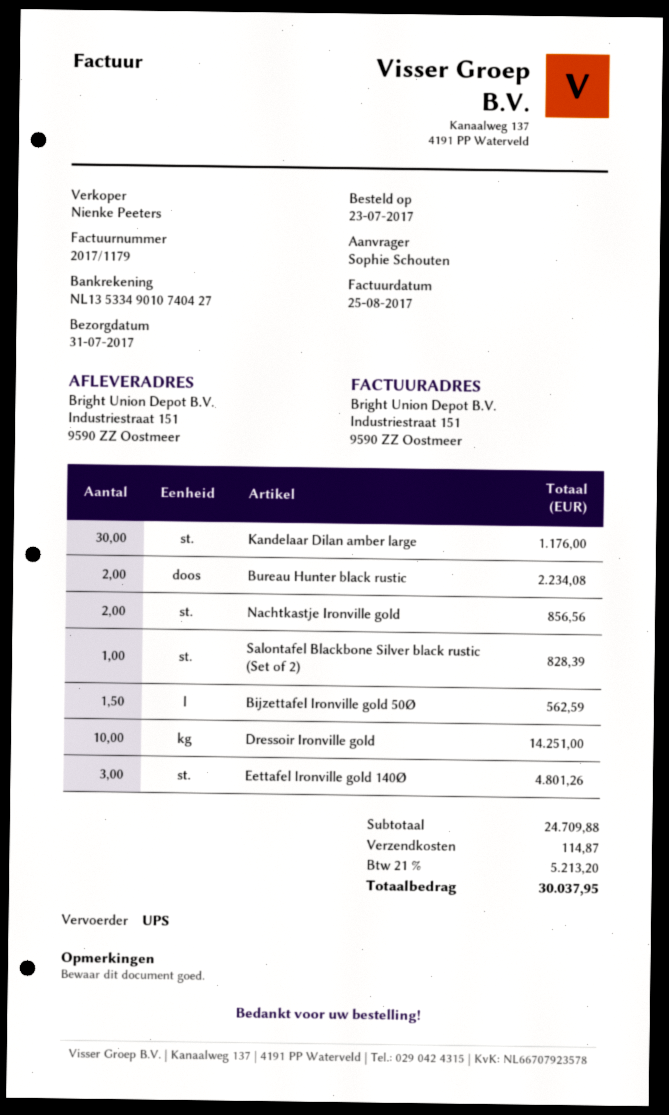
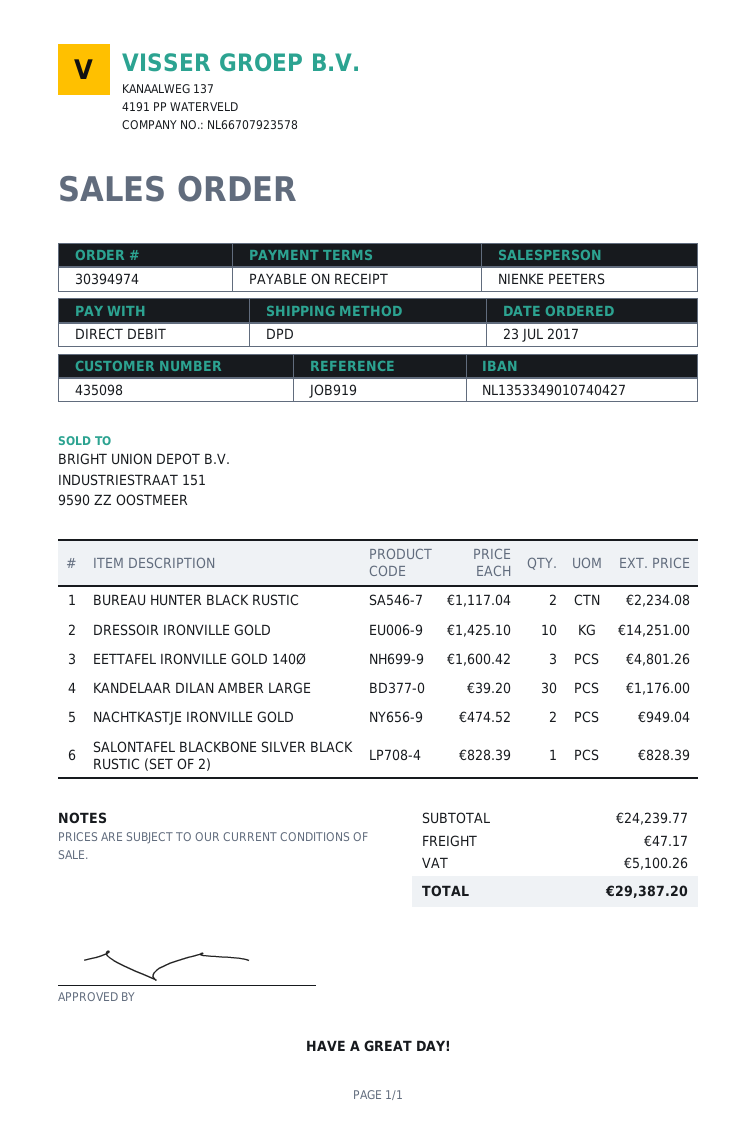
shipping method: UPS -> DPD
Nachtkastje Ironville gold: 2 for 856.56 -> 2 for 949.04
Bijzettafel Ironville gold 50Ø: 1.5 for 562.59 -> none
subtotal: 24709.88 -> 24239.77
shipping: 114.87 -> 47.17
tax: 5213.20 -> 5100.26
total: 30037.95 -> 29387.20

